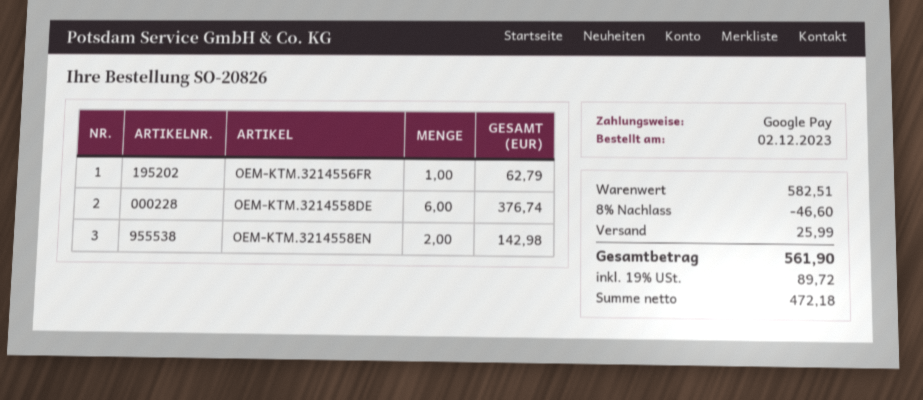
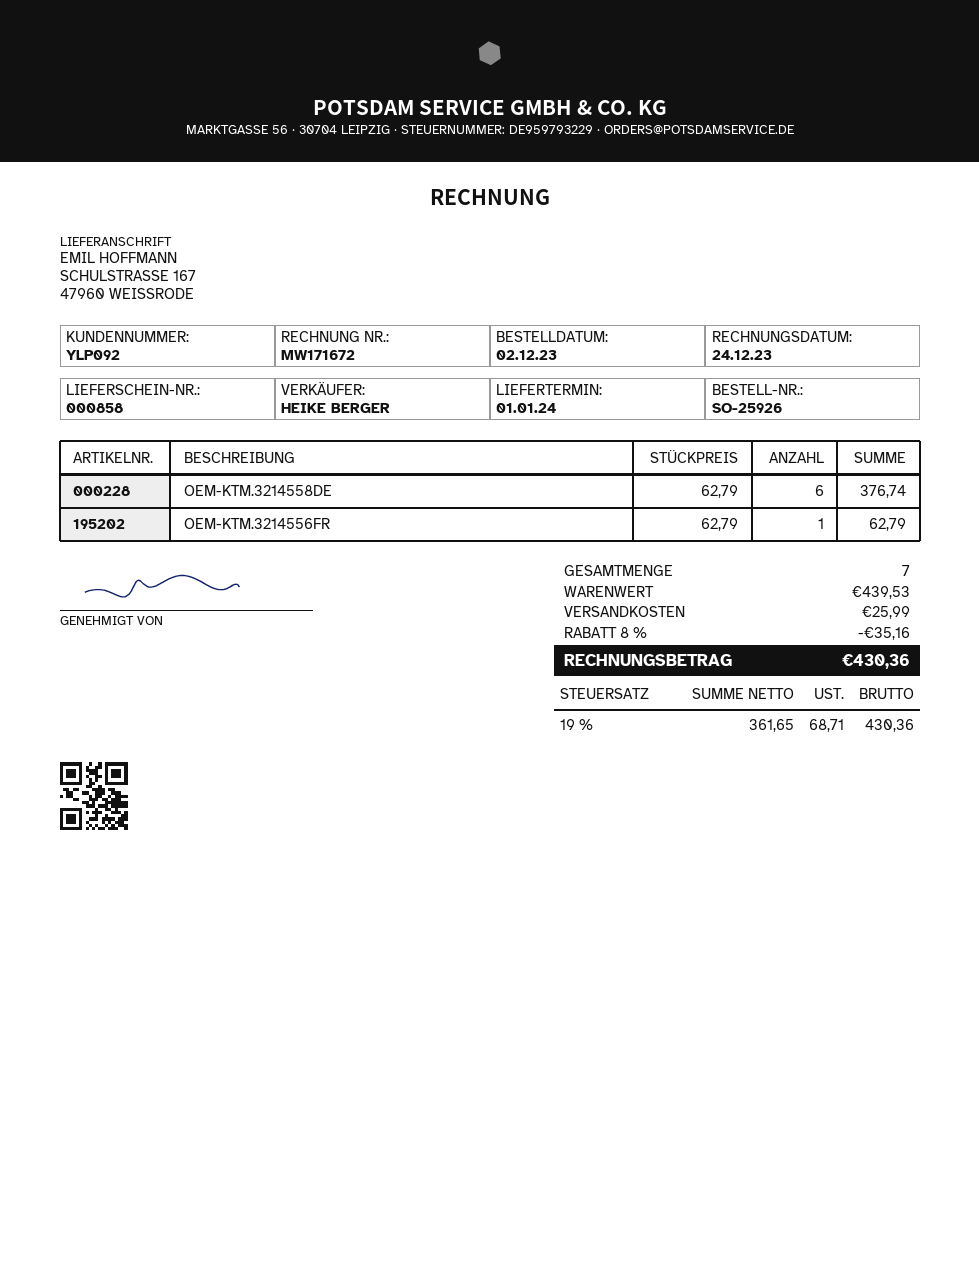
order number: SO-20826 -> SO-25926
OEM-KTM.3214558EN: 2 for 142.98 -> none
subtotal: 582.51 -> 439.53
discount: 8% = 46.60 -> 8% = 35.16
net: 472.18 -> 361.65
tax: 19% = 89.72 -> 19% = 68.71
total: 561.90 -> 430.36

